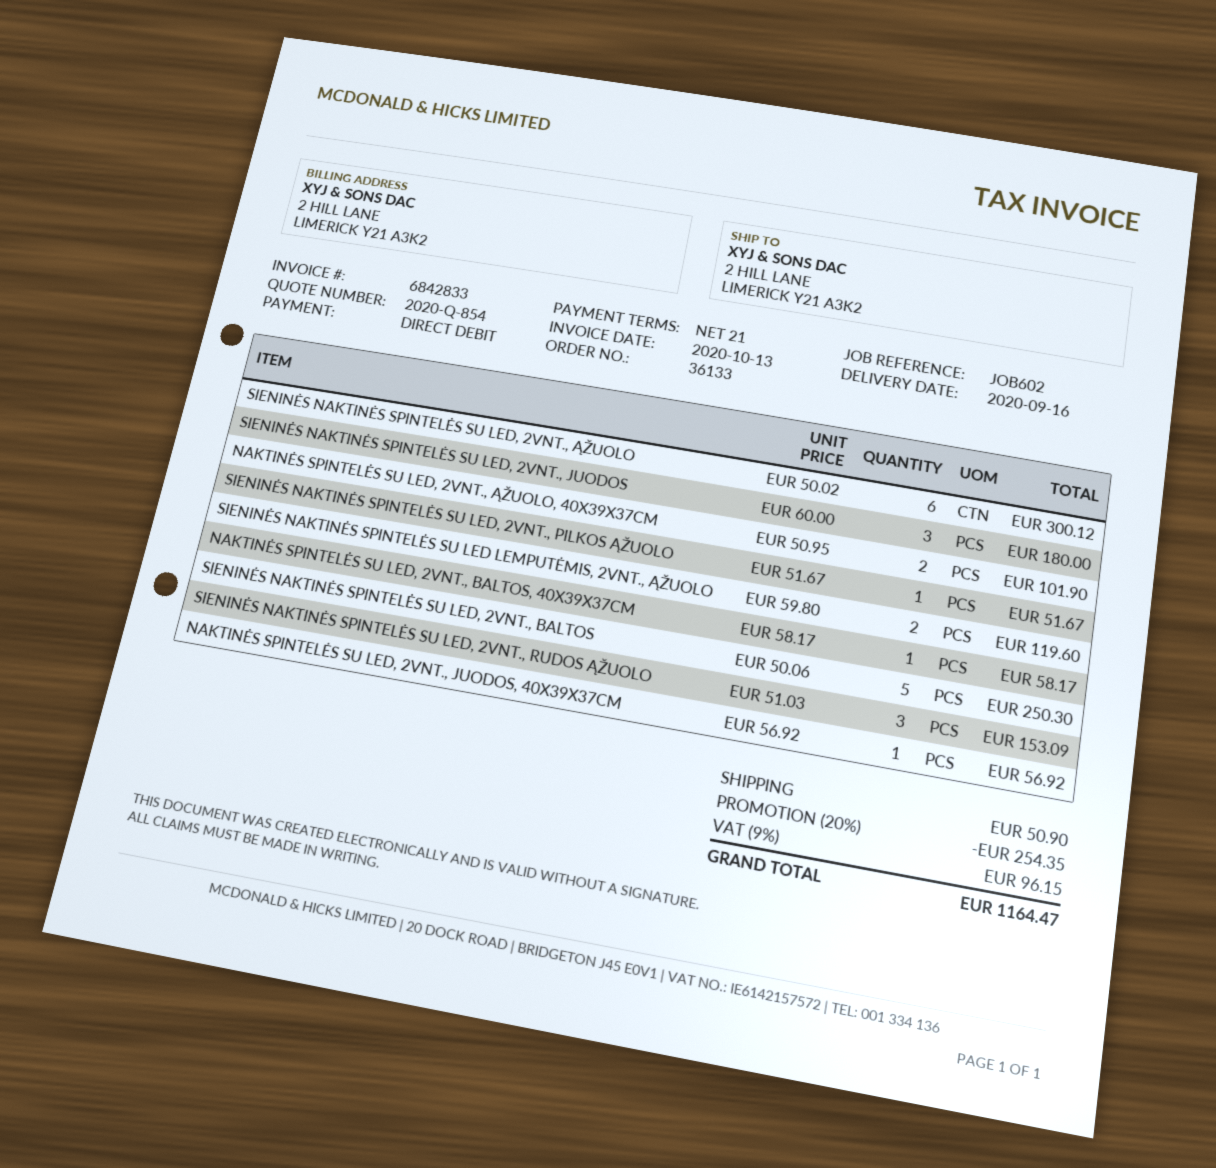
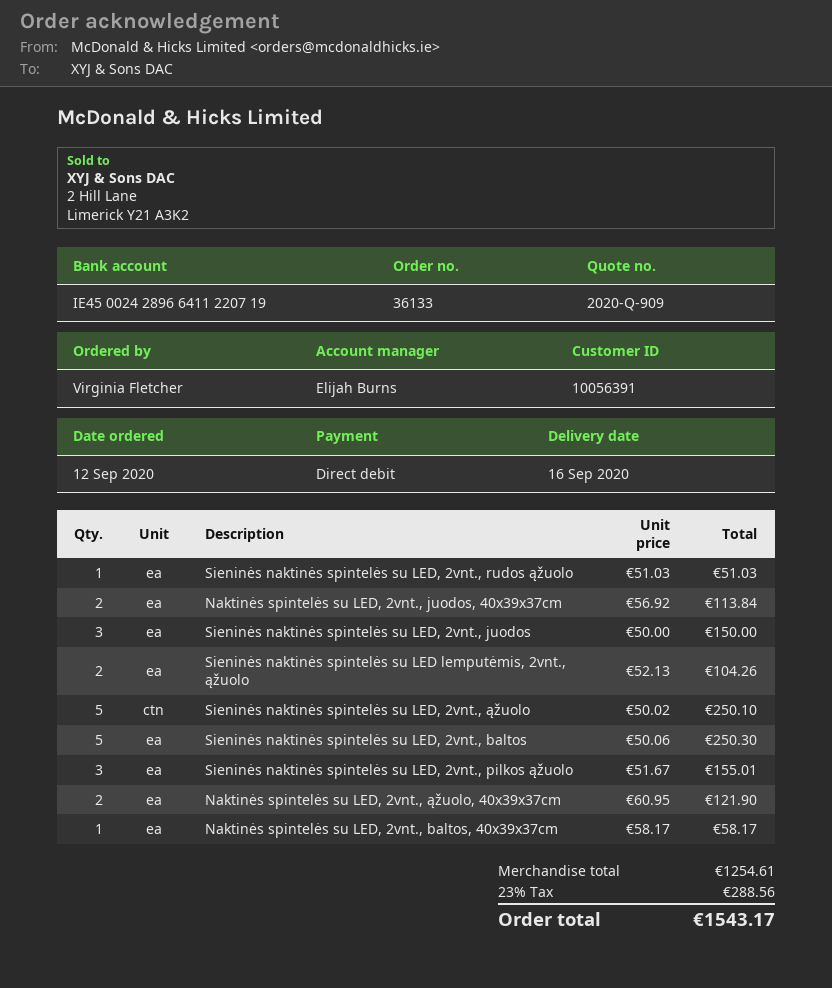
quote number: 2020-Q-854 -> 2020-Q-909
SIENINĖS NAKTINĖS SPINTELĖS SU LED, 2VNT., ĄŽUOLO: 6 x 50.02 = 300.12 -> 5 x 50.02 = 250.10
SIENINĖS NAKTINĖS SPINTELĖS SU LED, 2VNT., JUODOS: 3 x 60.00 = 180.00 -> 3 x 50.00 = 150.00
NAKTINĖS SPINTELĖS SU LED, 2VNT., ĄŽUOLO, 40X39X37CM: 2 x 50.95 = 101.90 -> 2 x 60.95 = 121.90
SIENINĖS NAKTINĖS SPINTELĖS SU LED, 2VNT., PILKOS ĄŽUOLO: 1 x 51.67 = 51.67 -> 3 x 51.67 = 155.01
SIENINĖS NAKTINĖS SPINTELĖS SU LED LEMPUTĖMIS, 2VNT., ĄŽUOLO: 2 x 59.80 = 119.60 -> 2 x 52.13 = 104.26
SIENINĖS NAKTINĖS SPINTELĖS SU LED, 2VNT., RUDOS ĄŽUOLO: 3 x 51.03 = 153.09 -> 1 x 51.03 = 51.03
NAKTINĖS SPINTELĖS SU LED, 2VNT., JUODOS, 40X39X37CM: 1 x 56.92 = 56.92 -> 2 x 56.92 = 113.84
discount: 20% = 254.35 -> none
shipping: 50.90 -> none
tax: 9% = 96.15 -> 23% = 288.56
total: 1164.47 -> 1543.17

